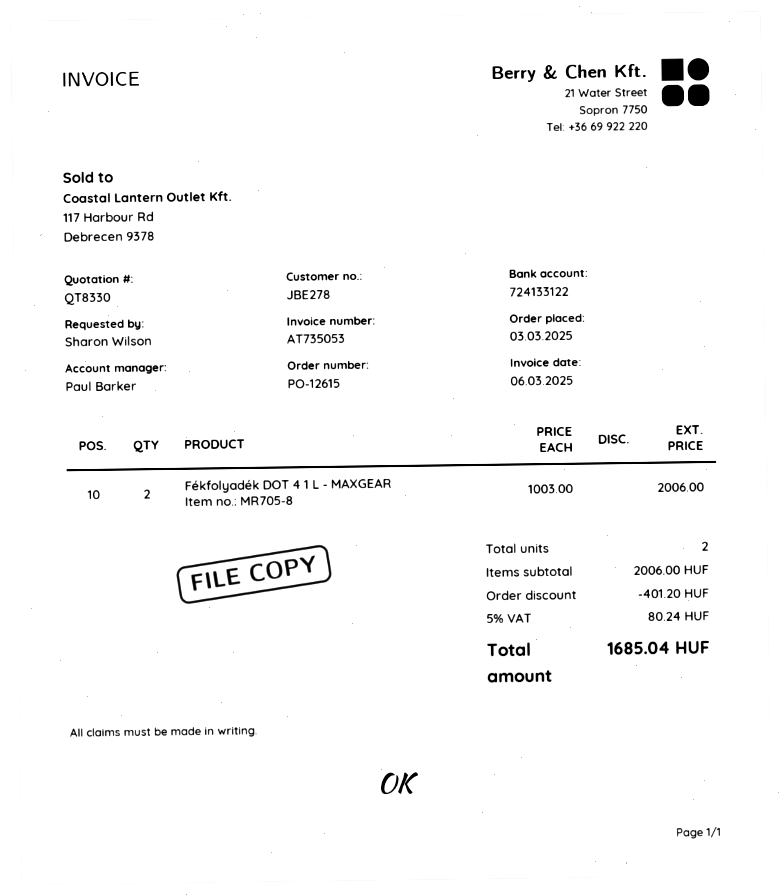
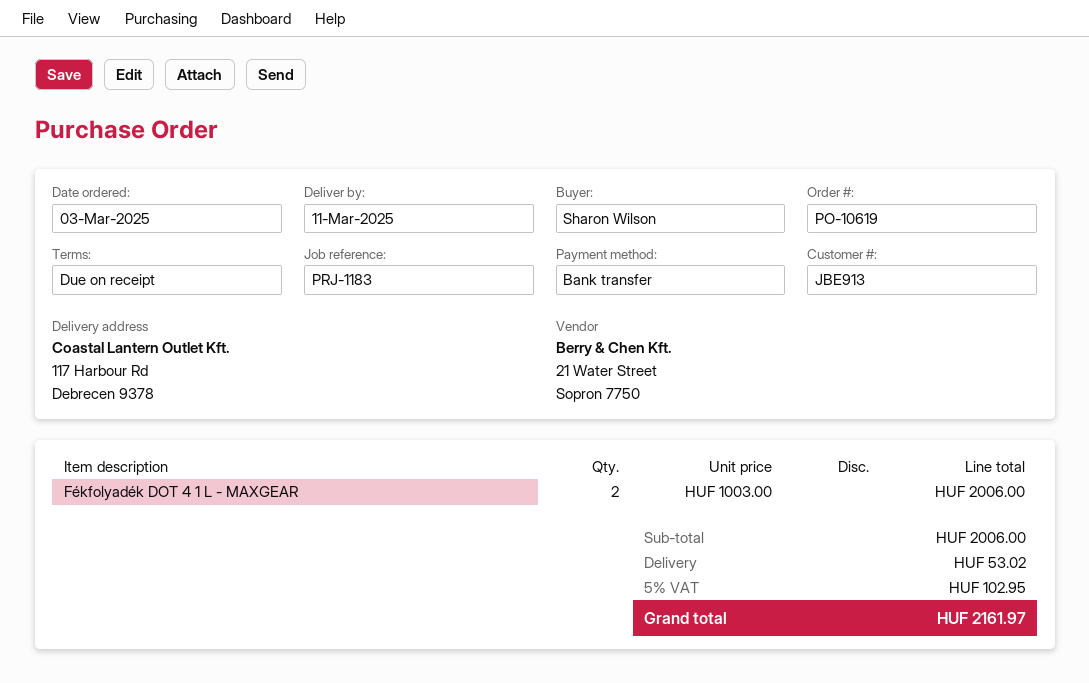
order number: PO-12615 -> PO-10619
customer number: JBE278 -> JBE913
discount: 401.20 -> none
shipping: none -> 53.02
tax: 5% = 80.24 -> 5% = 102.95
total: 1685.04 -> 2161.97

